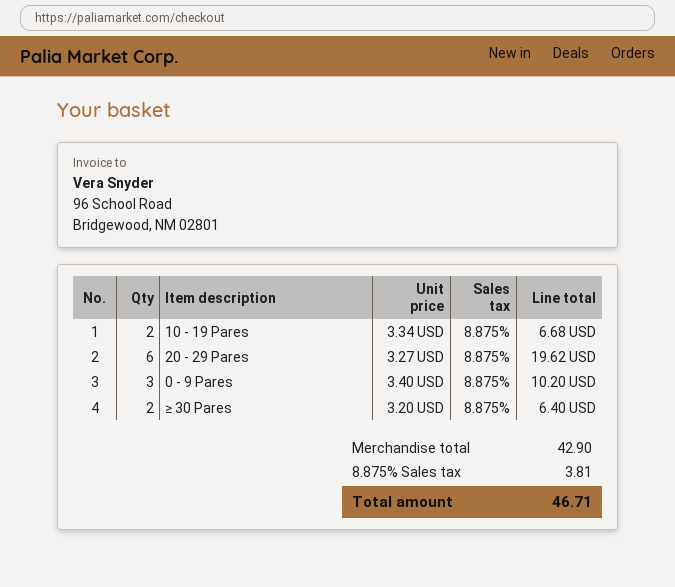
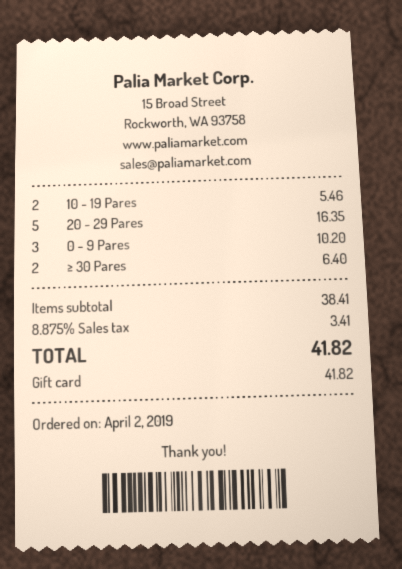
10 - 19 Pares: 2 for 6.68 -> 2 for 5.46
20 - 29 Pares: 6 for 19.62 -> 5 for 16.35
subtotal: 42.90 -> 38.41
tax: 8.875% = 3.81 -> 8.875% = 3.41
total: 46.71 -> 41.82

